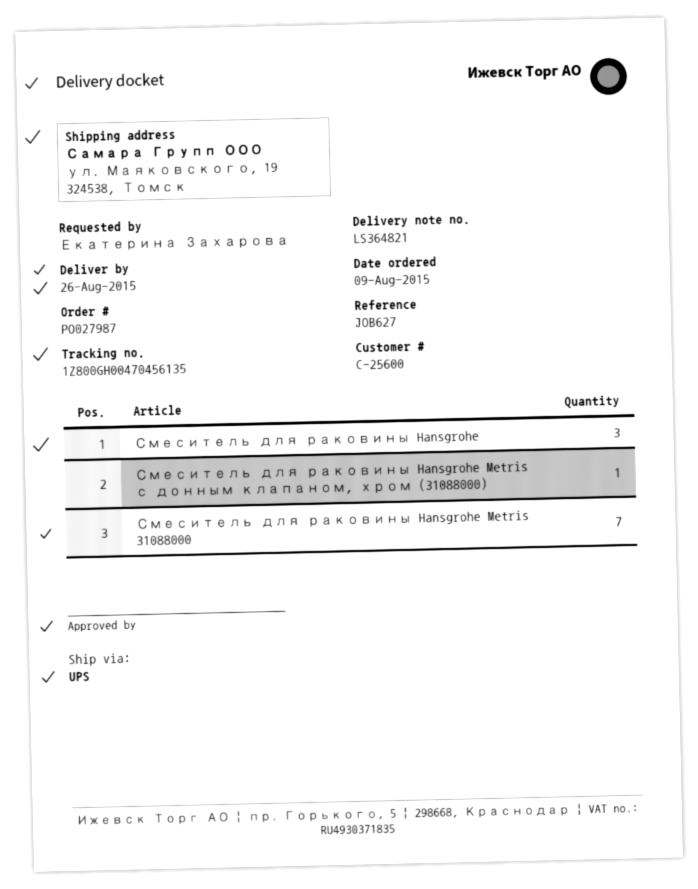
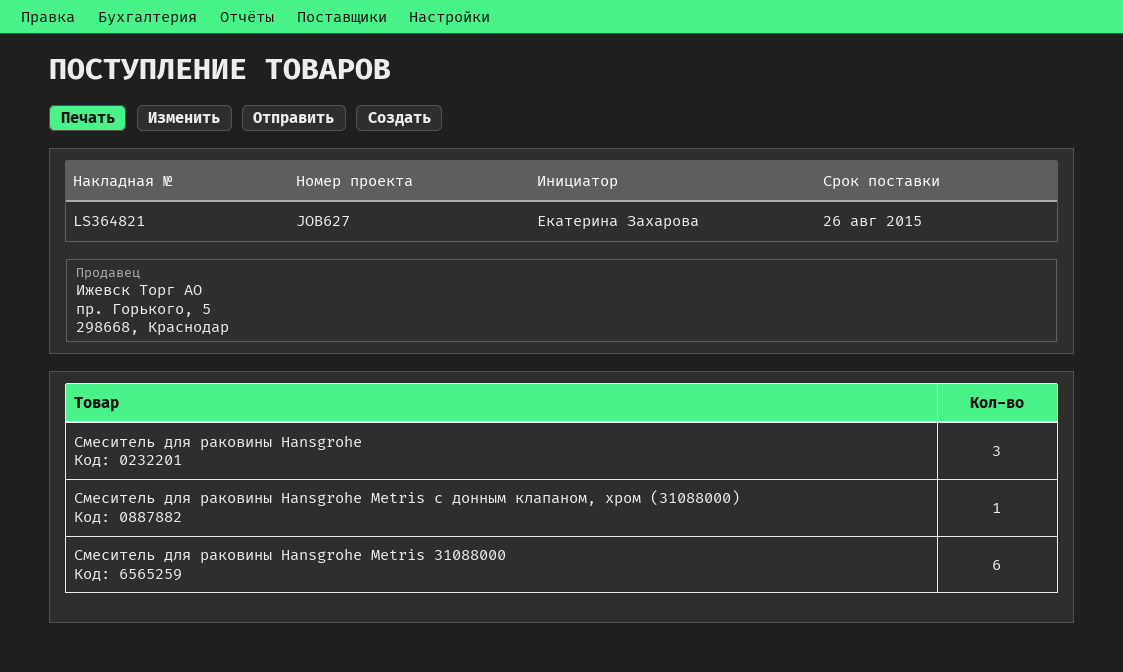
Смеситель для раковины Hansgrohe Metris 31088000: 7 -> 6

